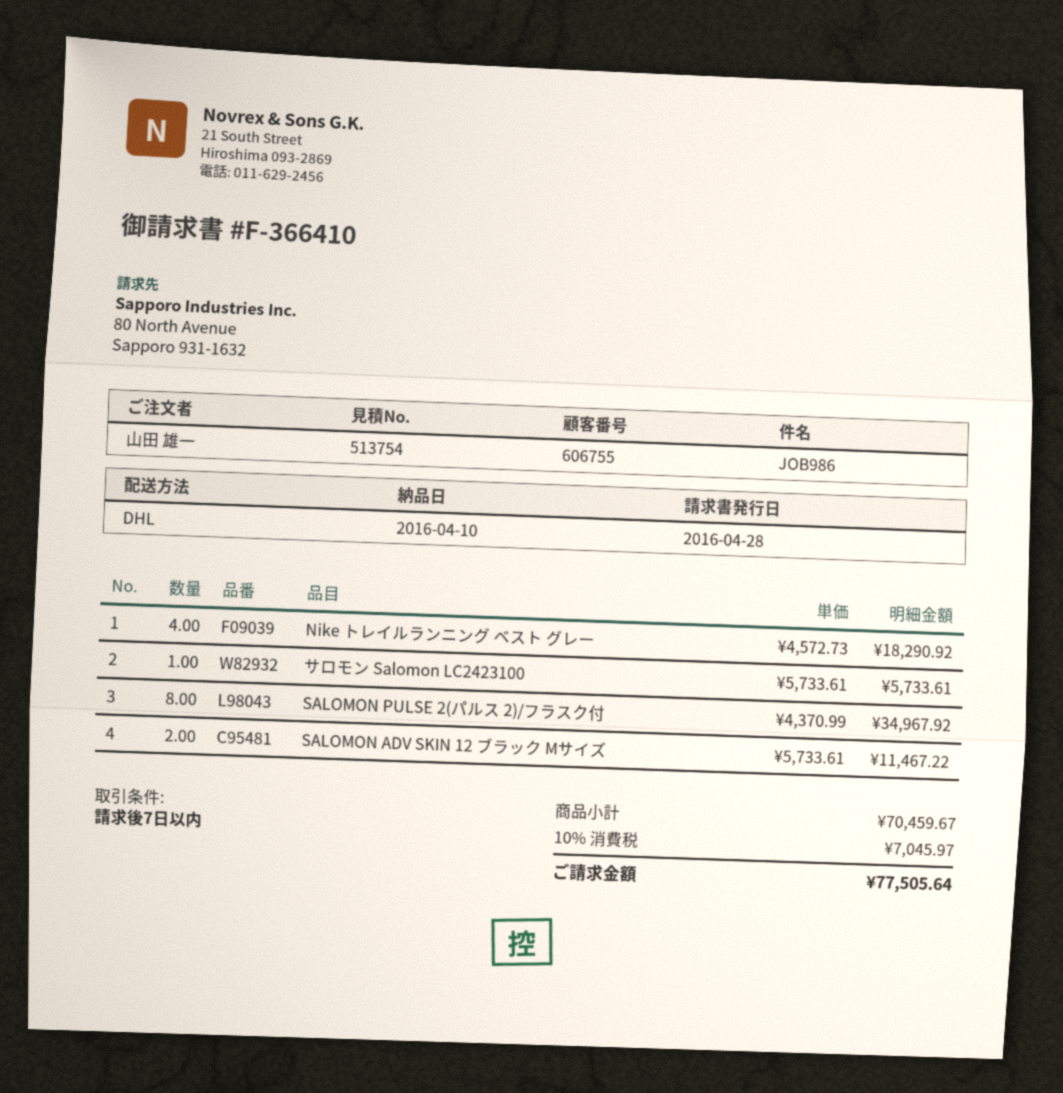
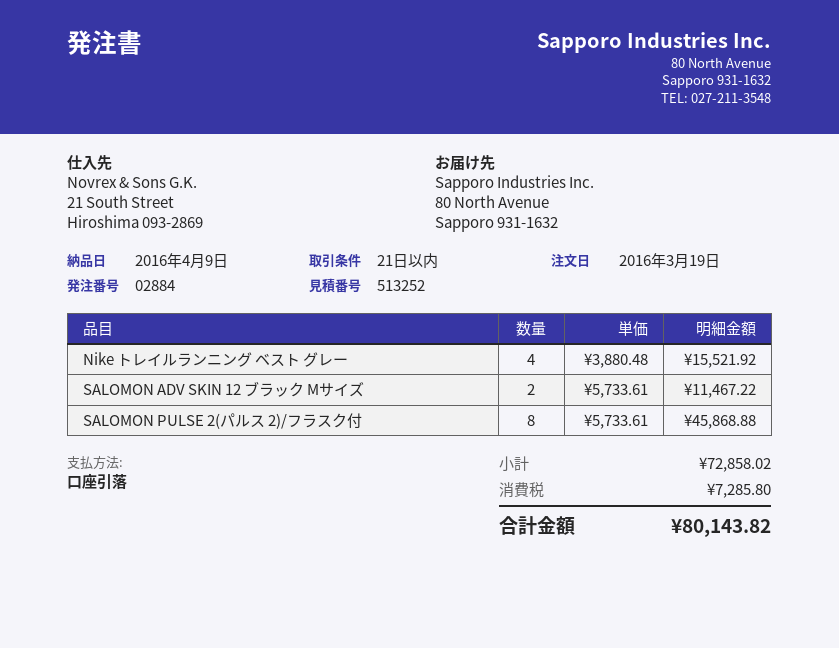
quote number: 513754 -> 513252
delivery date: 2016-04-10 -> 2016-04-09
payment terms: 7 days -> 21 days
Nike トレイルランニング ベスト グレー: 4 x 4572.73 = 18290.92 -> 4 x 3880.48 = 15521.92
サロモン Salomon LC2423100: 1 x 5733.61 = 5733.61 -> none
SALOMON PULSE 2(パルス 2)/フラスク付: 8 x 4370.99 = 34967.92 -> 8 x 5733.61 = 45868.88
subtotal: 70459.67 -> 72858.02
tax: 7045.97 -> 7285.80
total: 77505.64 -> 80143.82

